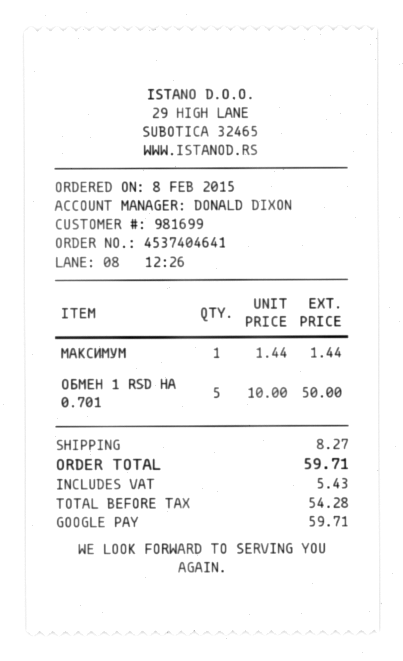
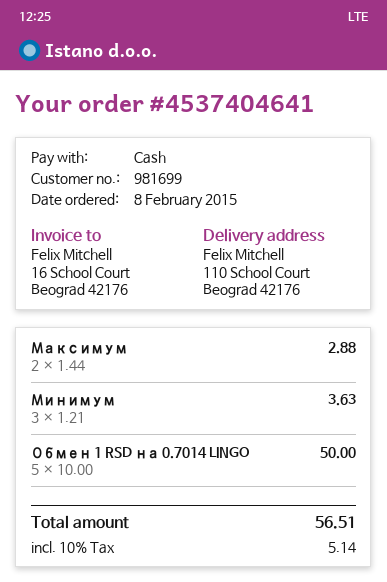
payment method: Google Pay -> cash
МАКСИМУМ: 1 x 1.44 = 1.44 -> 2 x 1.44 = 2.88
Минимум: none -> 3 x 1.21 = 3.63
shipping: 8.27 -> none
tax: 5.43 -> 5.14
total: 59.71 -> 56.51

